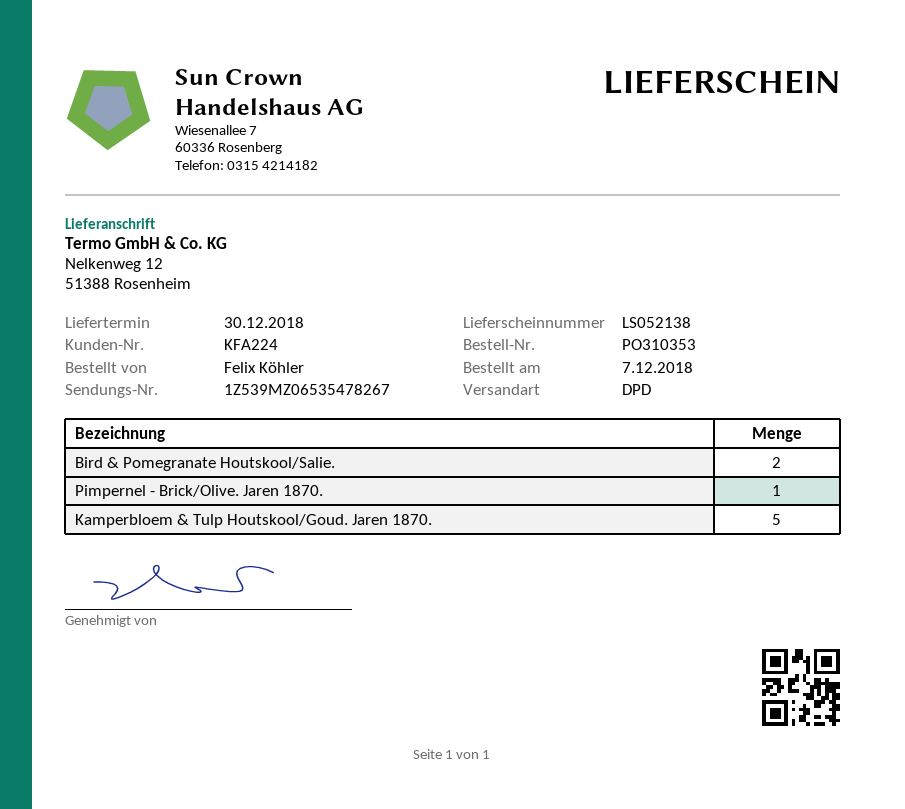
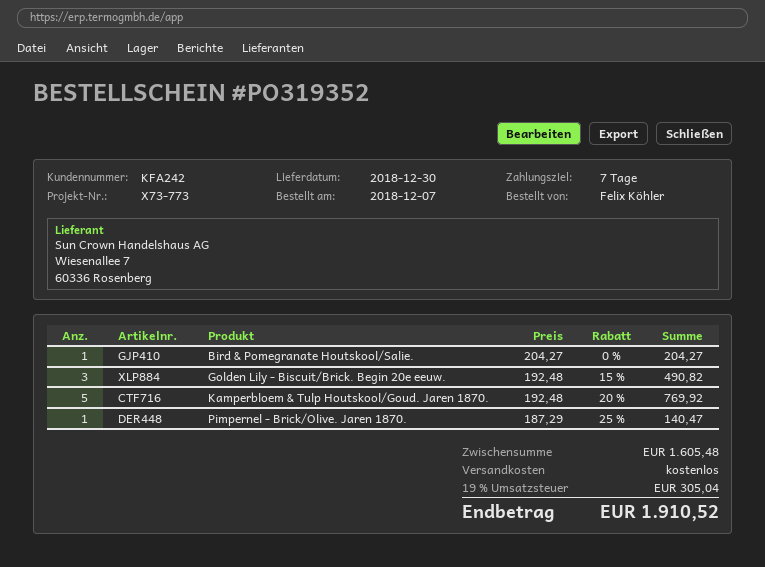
order number: PO310353 -> PO319352
customer number: KFA224 -> KFA242
Bird & Pomegranate Houtskool/Salie.: 2 -> 1
Golden Lily - Biscuit/Brick. Begin 20e eeuw.: none -> 3

